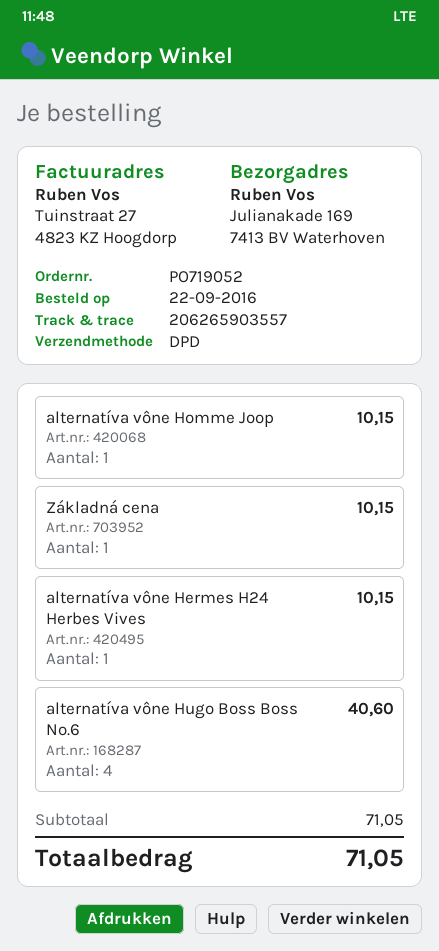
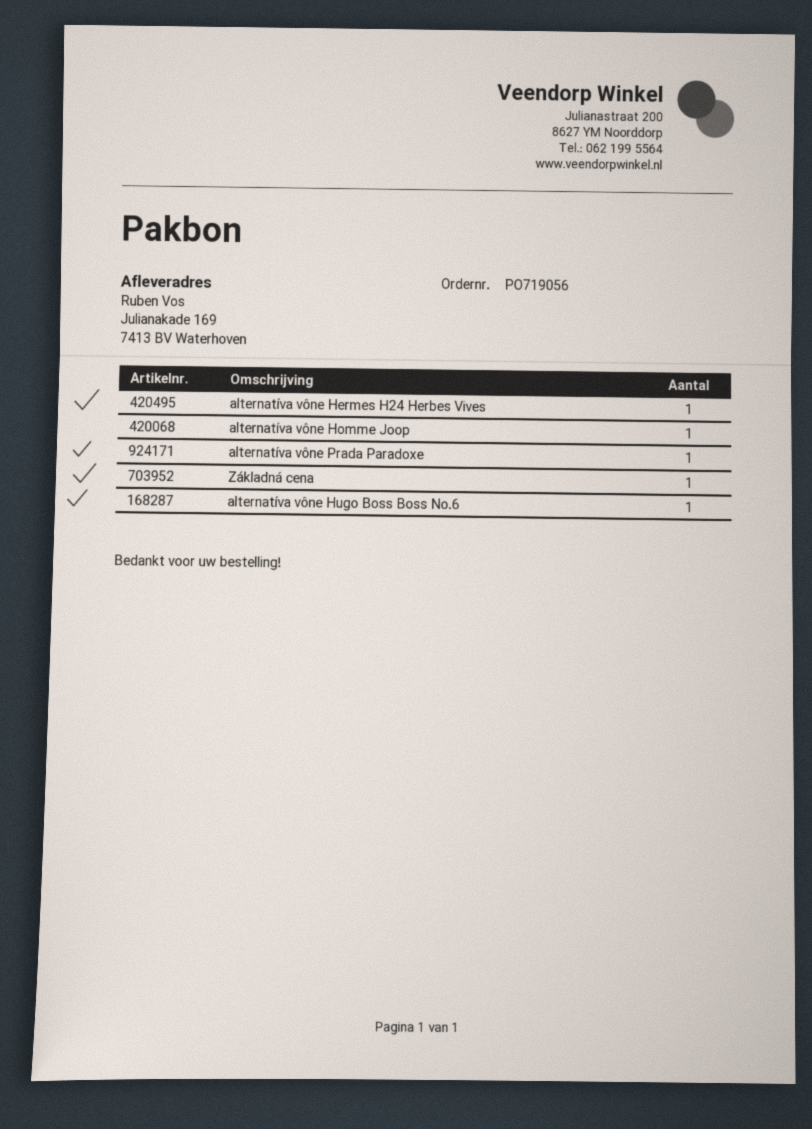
order number: PO719052 -> PO719056
alternatíva vône Hugo Boss Boss No.6: 4 -> 1
alternatíva vône Prada Paradoxe: none -> 1

